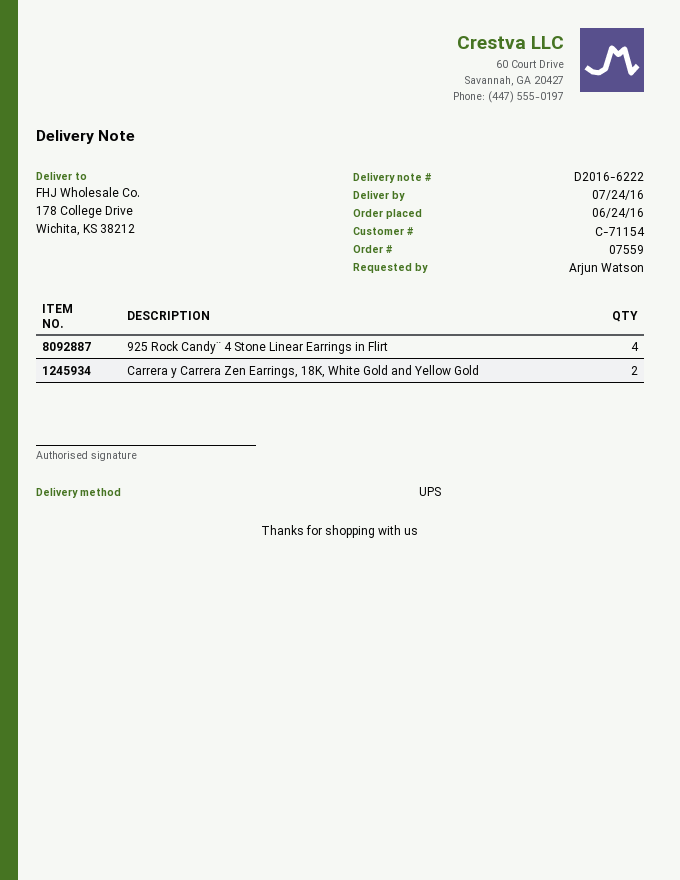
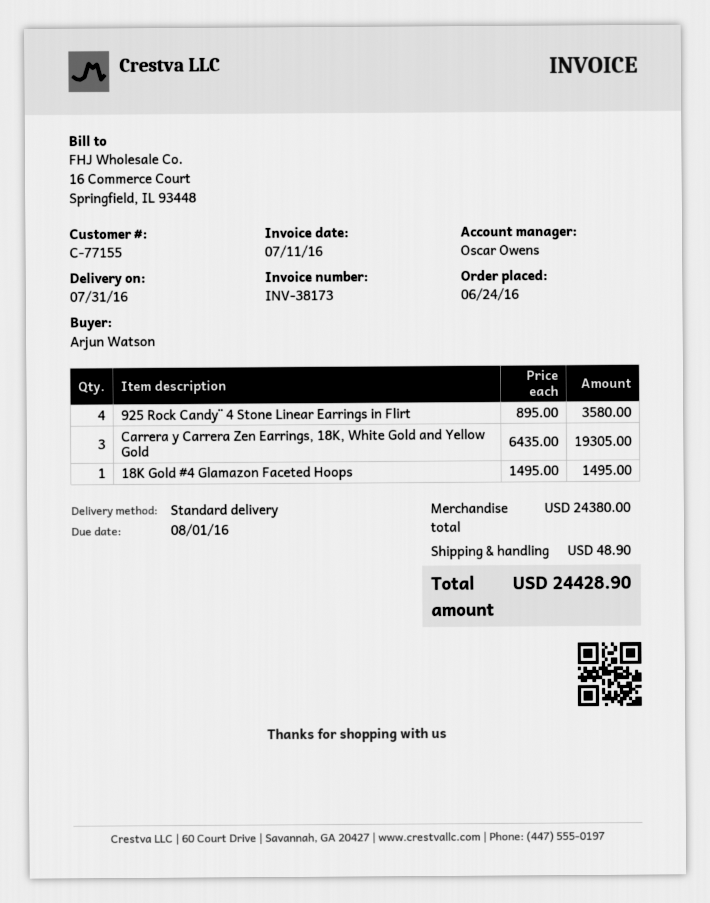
delivery date: 2016-07-24 -> 2016-07-31
customer number: C-71154 -> C-77155
shipping method: UPS -> standard
Carrera y Carrera Zen Earrings, 18K, White Gold and Yellow Gold: 2 -> 3
18K Gold #4 Glamazon Faceted Hoops: none -> 1

